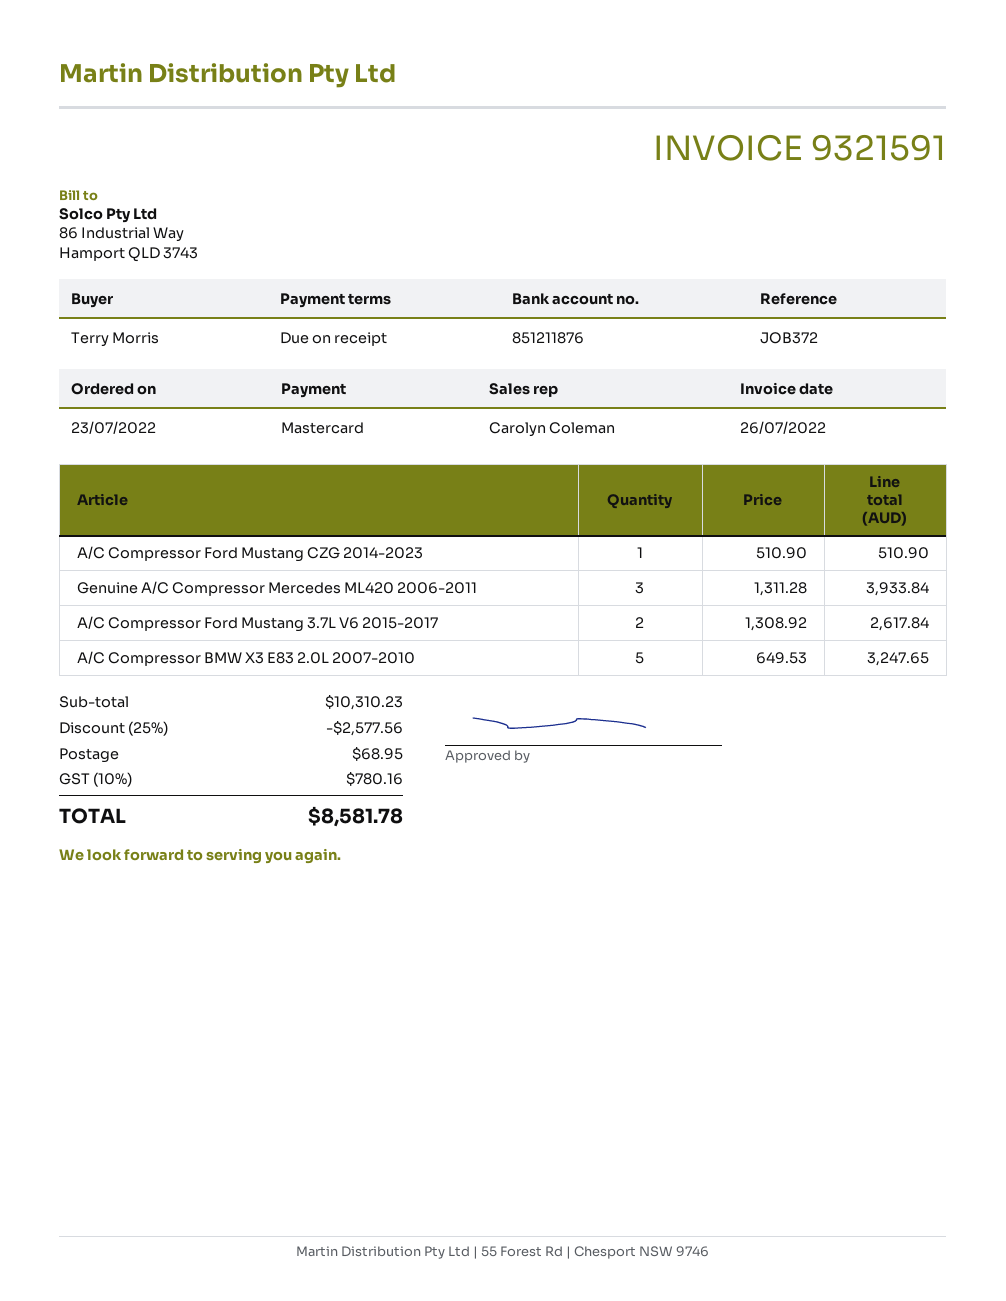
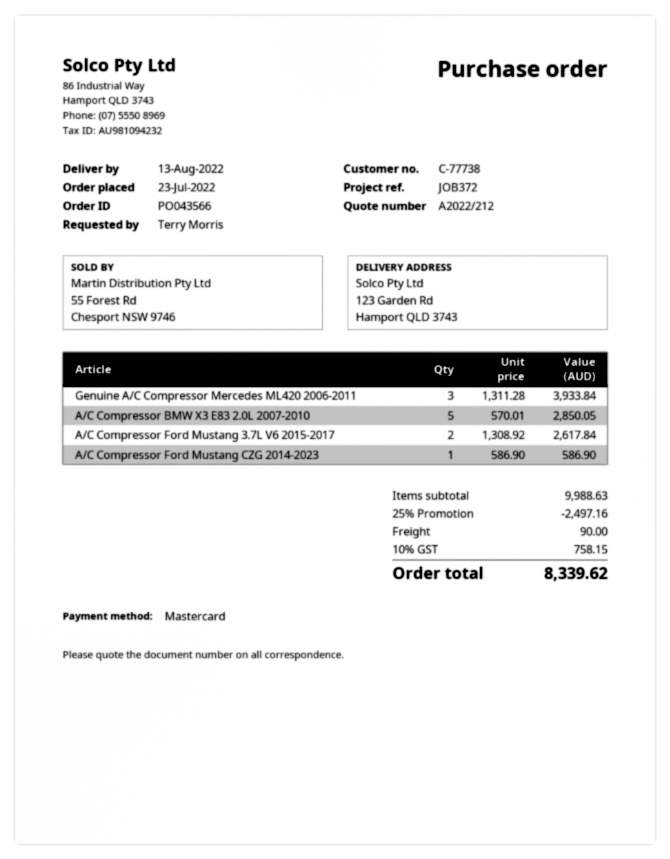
A/C Compressor Ford Mustang CZG 2014-2023: 1 x 510.90 = 510.90 -> 1 x 586.90 = 586.90
A/C Compressor BMW X3 E83 2.0L 2007-2010: 5 x 649.53 = 3247.65 -> 5 x 570.01 = 2850.05
subtotal: 10310.23 -> 9988.63
discount: 25% = 2577.56 -> 25% = 2497.16
shipping: 68.95 -> 90.00
tax: 10% = 780.16 -> 10% = 758.15
total: 8581.78 -> 8339.62

